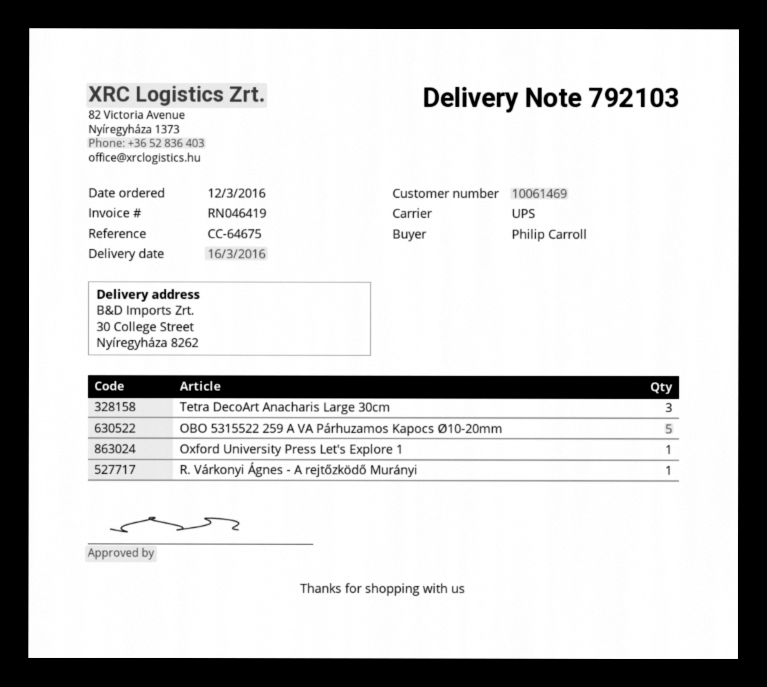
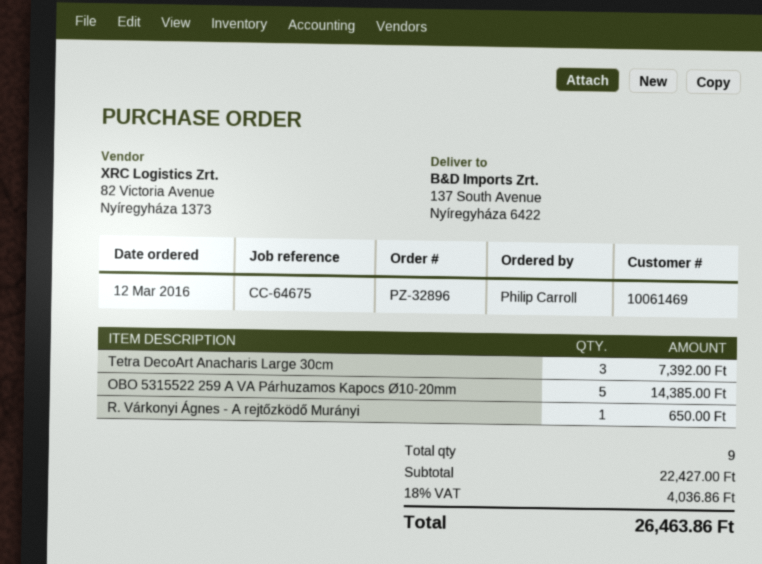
ship to: 30 College Street, Nyíregyháza 8262 -> 137 South Avenue, Nyíregyháza 6422
Oxford University Press Let's Explore 1: 1 -> none

